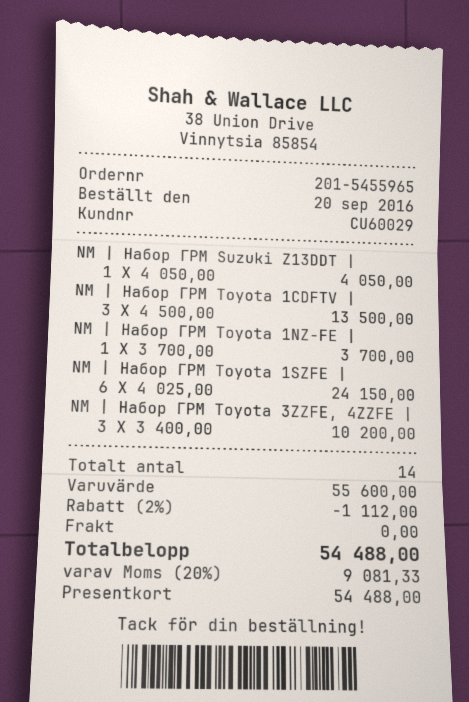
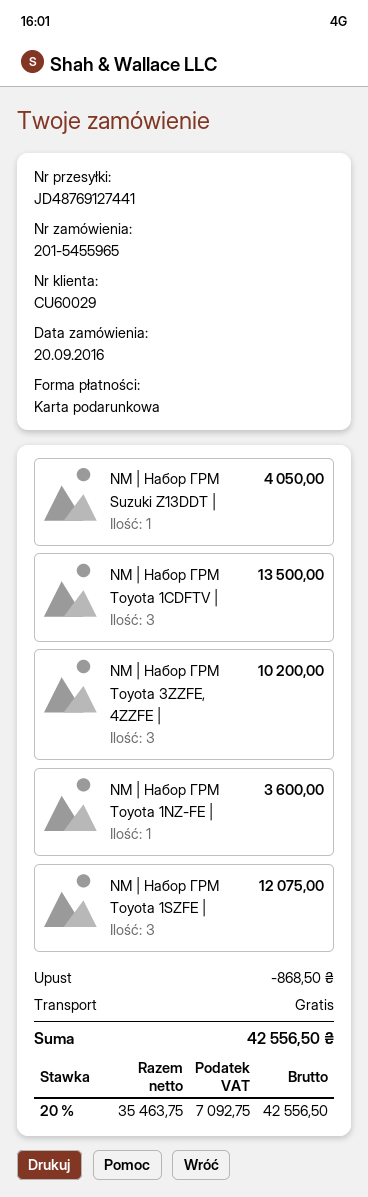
NM | Набор ГРМ Toyota 1NZ-FE |: 1 for 3700.00 -> 1 for 3600.00
NM | Набор ГРМ Toyota 1SZFE |: 6 for 24150.00 -> 3 for 12075.00
discount: 1112.00 -> 868.50
tax: 20% = 9081.33 -> 20% = 7092.75
total: 54488.00 -> 42556.50

